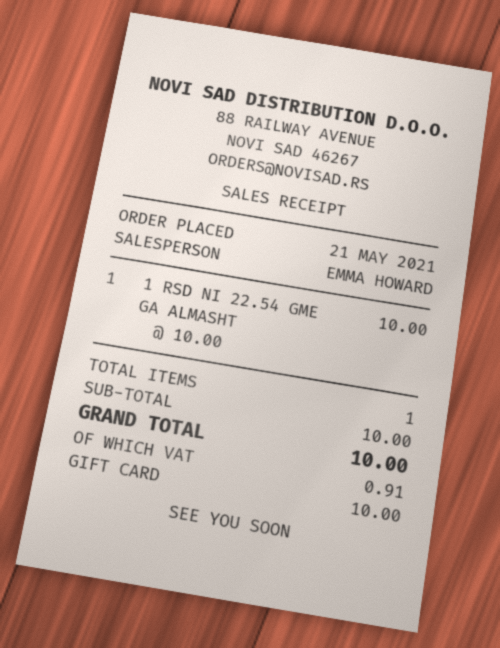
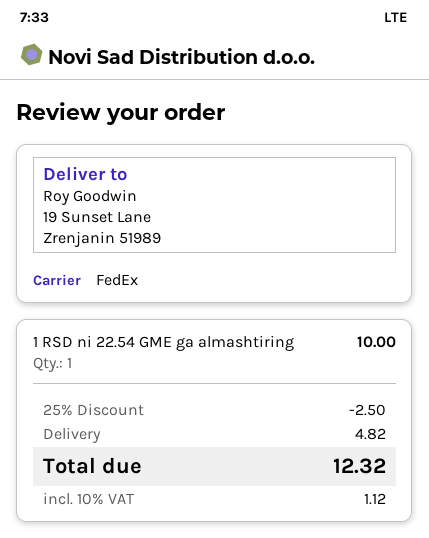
discount: none -> 25% = 2.50
shipping: none -> 4.82
tax: 0.91 -> 1.12
total: 10.00 -> 12.32

